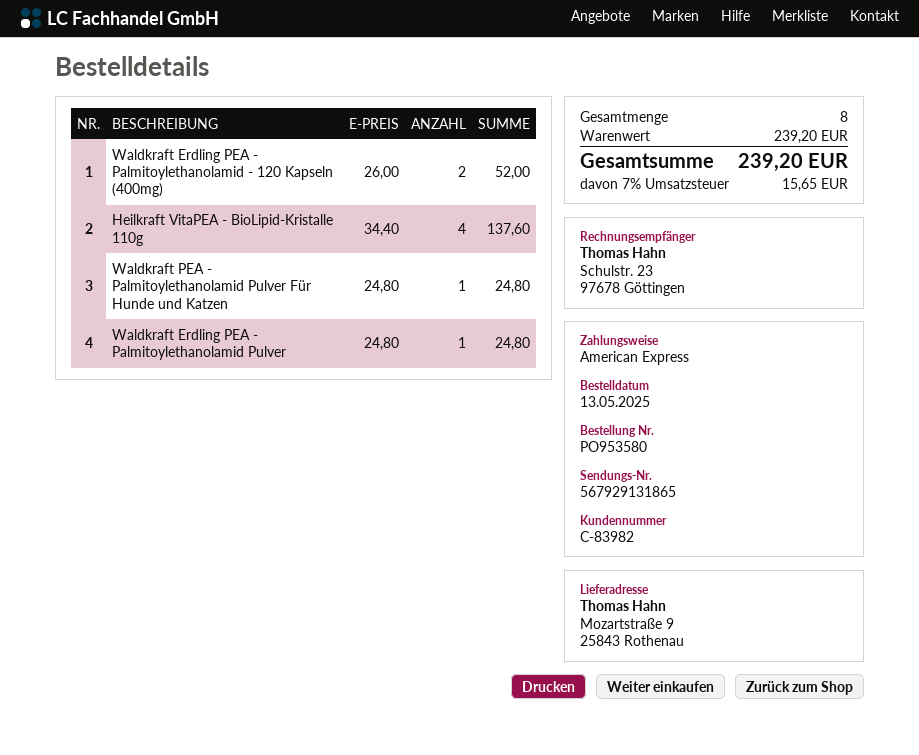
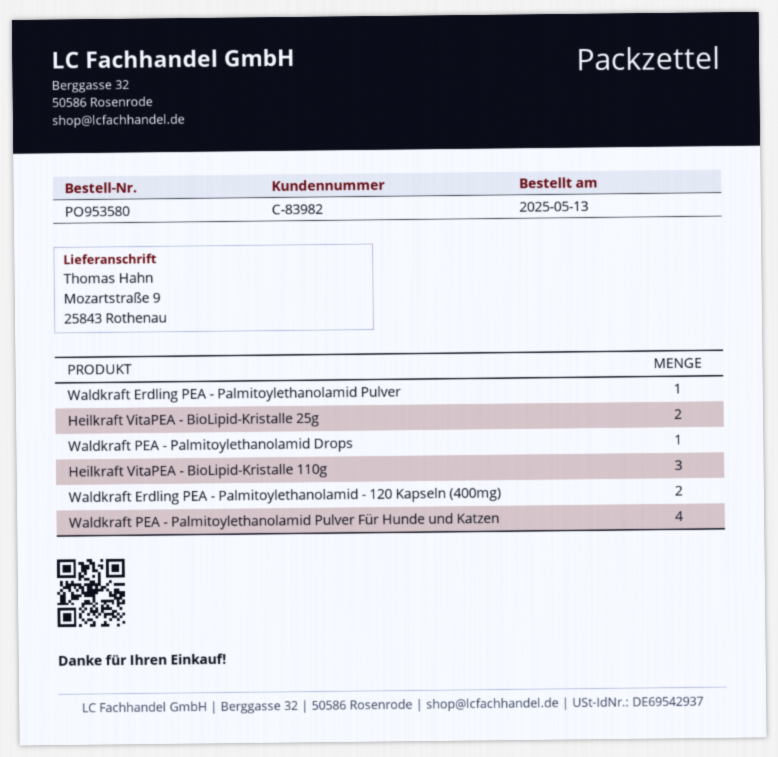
Heilkraft VitaPEA - BioLipid-Kristalle 110g: 4 -> 3
Waldkraft PEA - Palmitoylethanolamid Pulver Für Hunde und Katzen: 1 -> 4
Heilkraft VitaPEA - BioLipid-Kristalle 25g: none -> 2
Waldkraft PEA - Palmitoylethanolamid Drops: none -> 1

